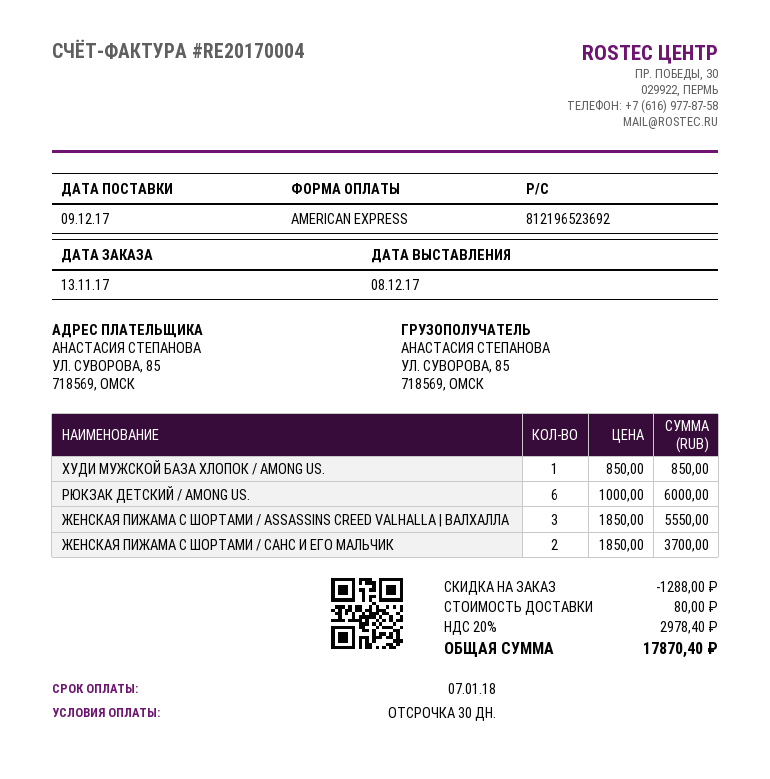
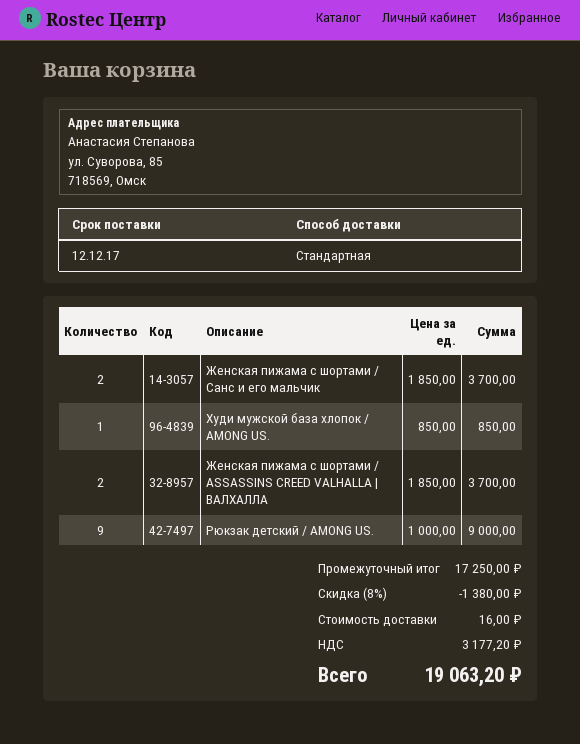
delivery date: 2017-12-09 -> 2017-12-12
РЮКЗАК ДЕТСКИЙ / AMONG US.: 6 x 1000.00 = 6000.00 -> 9 x 1000.00 = 9000.00
ЖЕНСКАЯ ПИЖАМА С ШОРТАМИ / ASSASSINS CREED VALHALLA | ВАЛХАЛЛА: 3 x 1850.00 = 5550.00 -> 2 x 1850.00 = 3700.00
discount: 1288.00 -> 1380.00
shipping: 80.00 -> 16.00
tax: 2978.40 -> 3177.20
total: 17870.40 -> 19063.20

